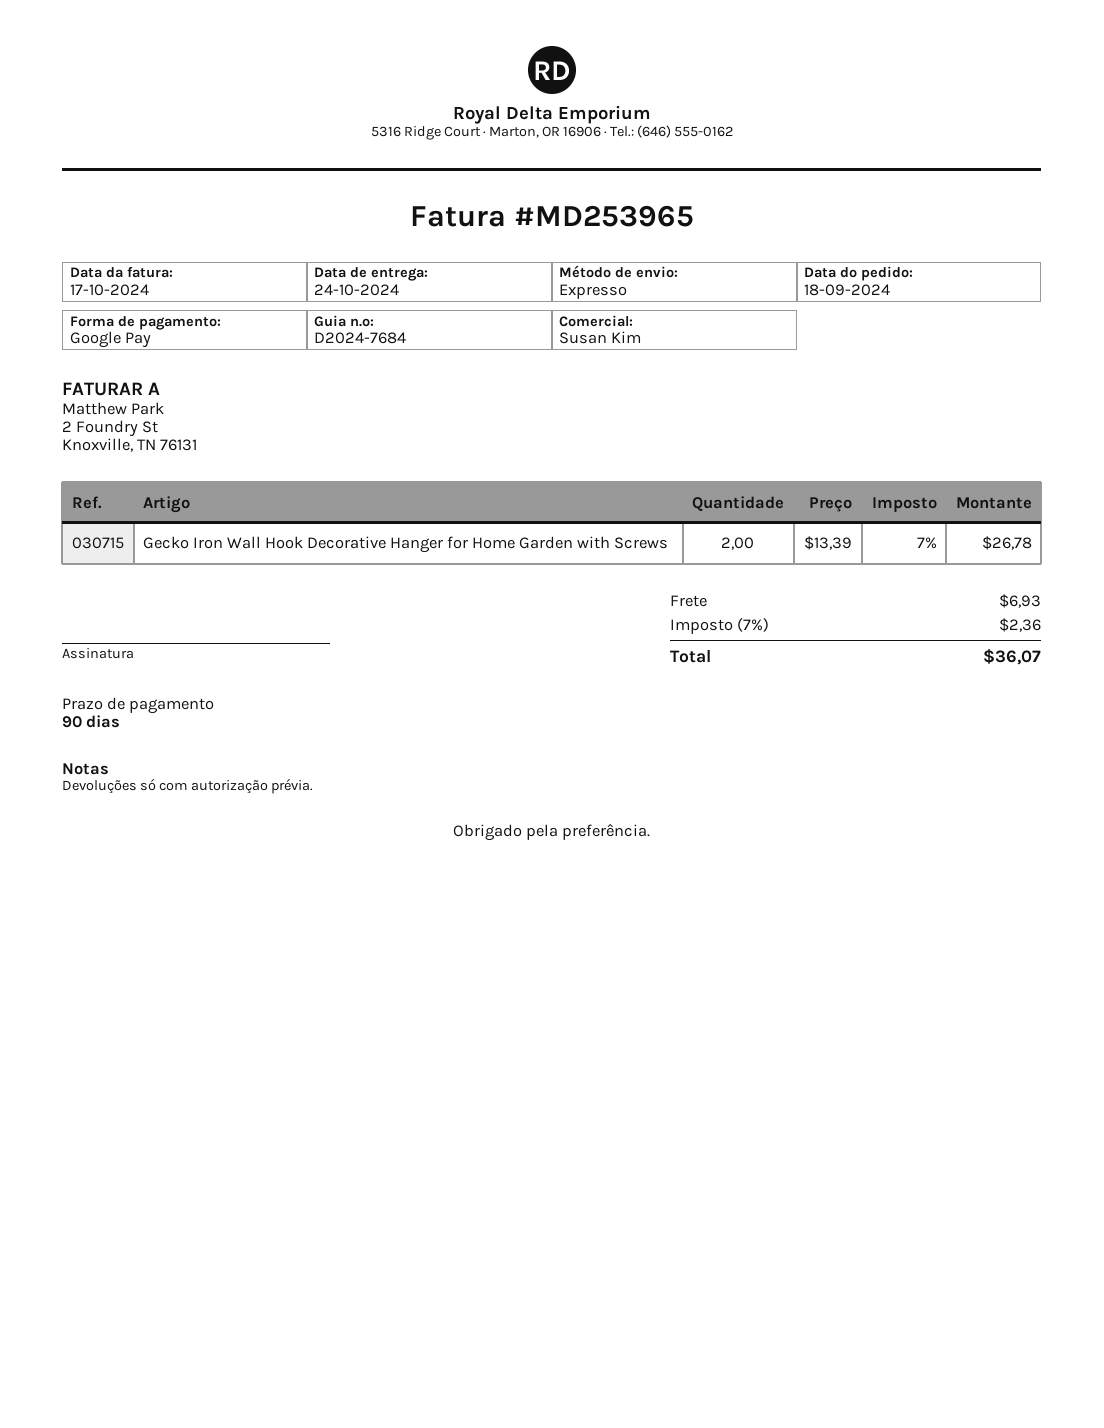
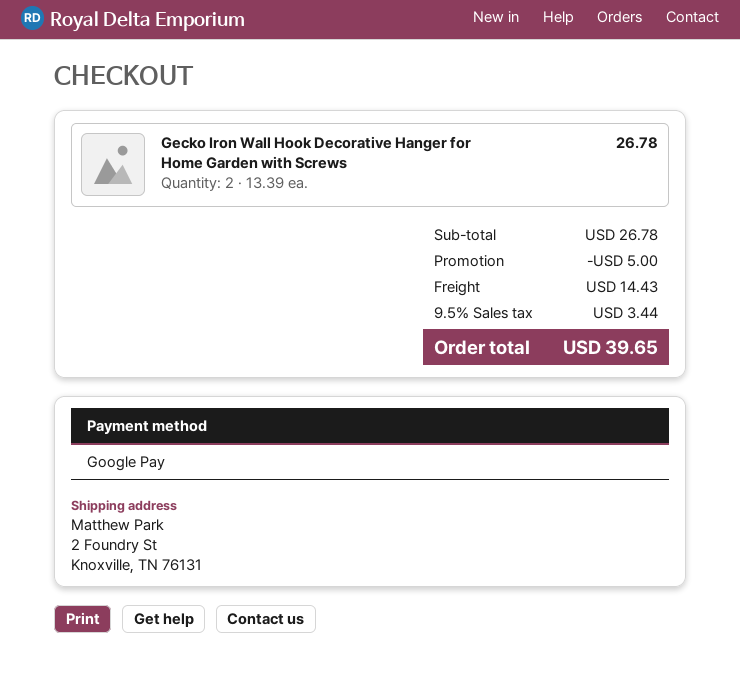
discount: none -> 5.00
shipping: 6.93 -> 14.43
tax: 7% = 2.36 -> 9.5% = 3.44
total: 36.07 -> 39.65

